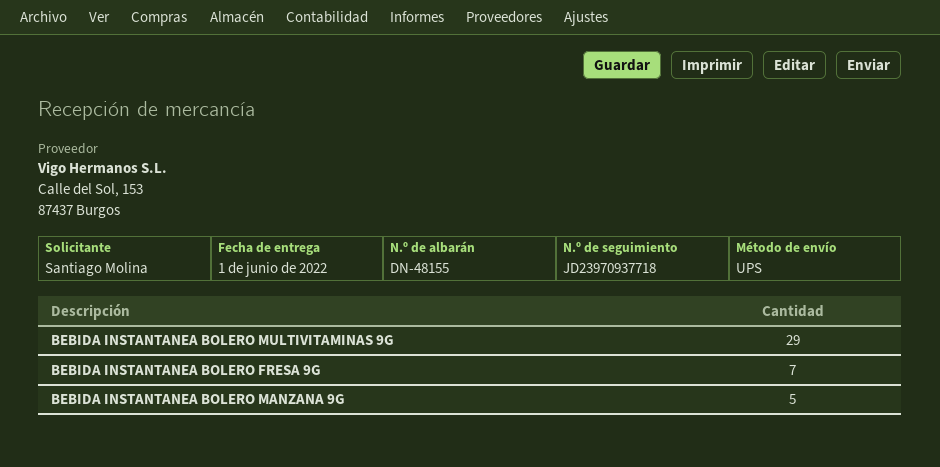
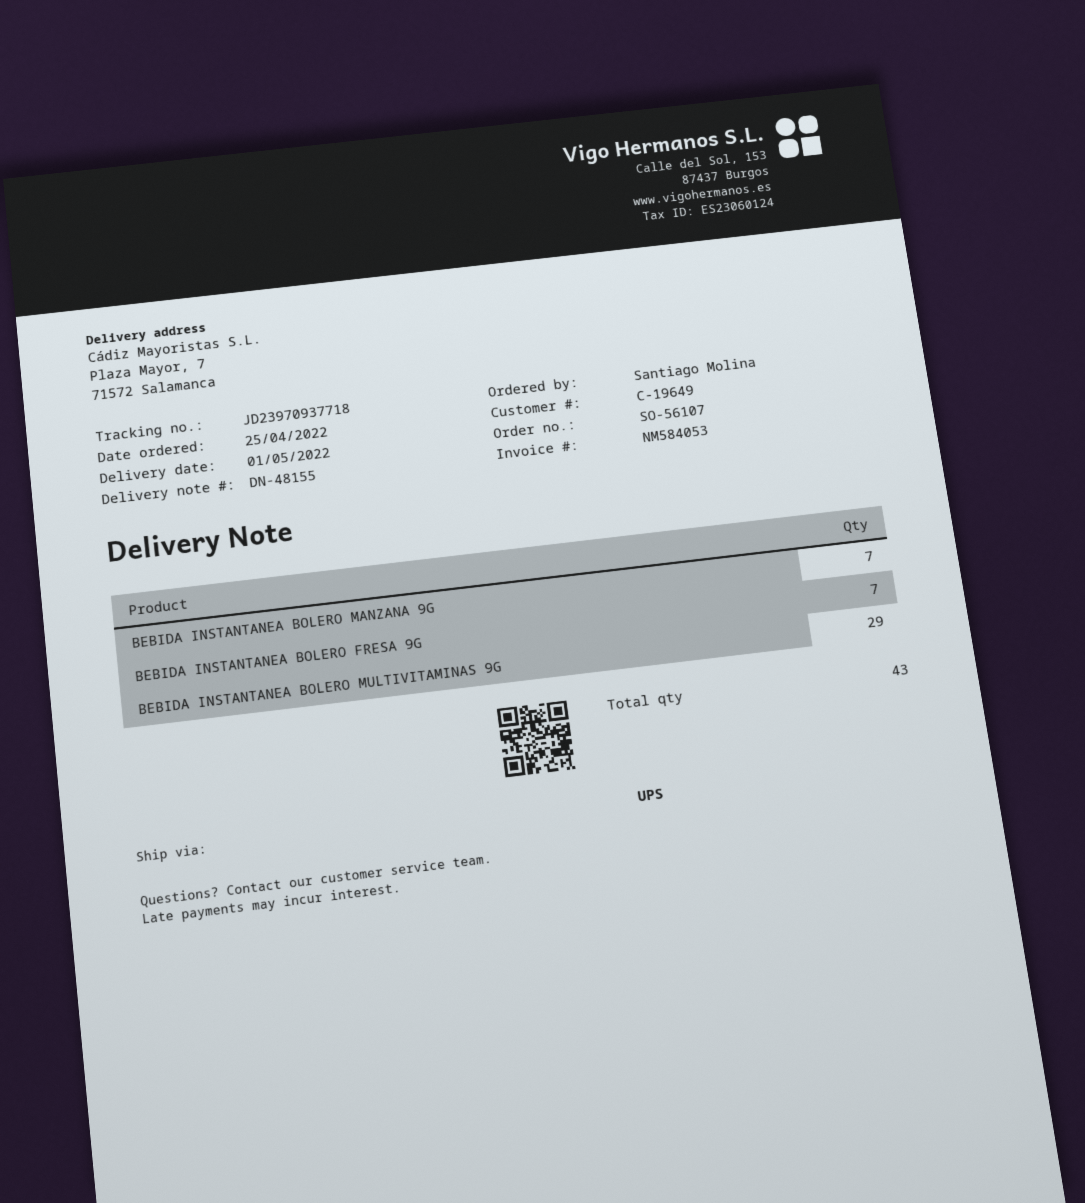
delivery date: 2022-06-01 -> 2022-05-01
BEBIDA INSTANTANEA BOLERO MANZANA 9G: 5 -> 7

